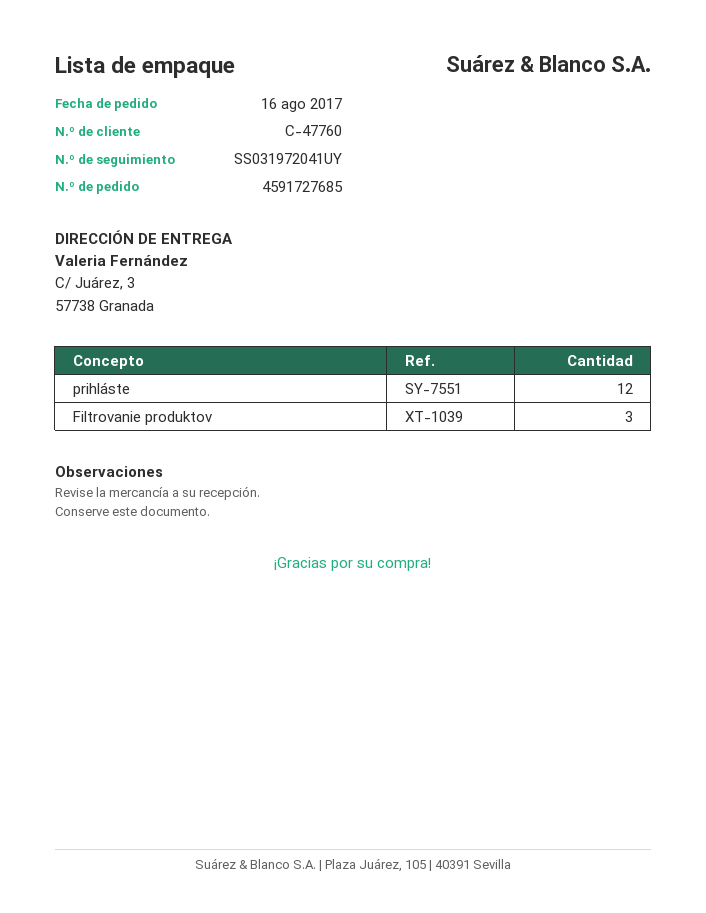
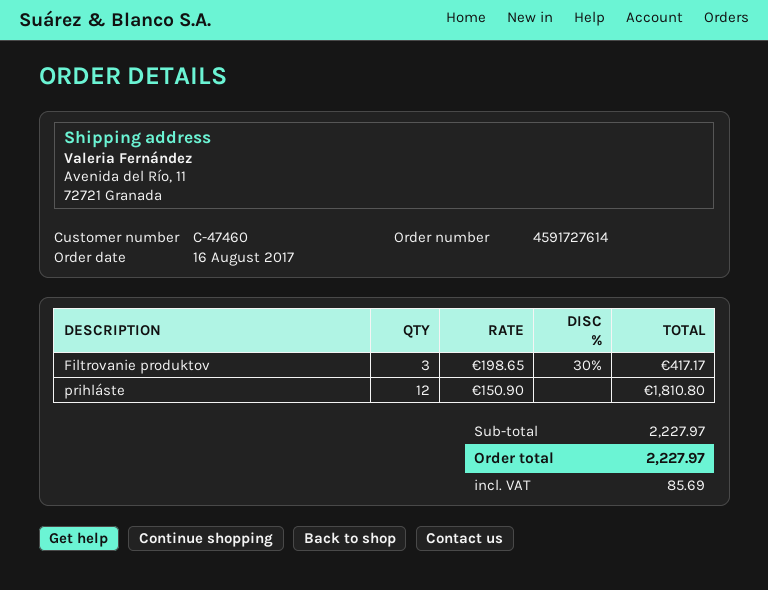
order number: 4591727685 -> 4591727614
customer number: C-47760 -> C-47460
ship to: C/ Juárez, 3, 57738 Granada -> Avenida del Río, 11, 72721 Granada

